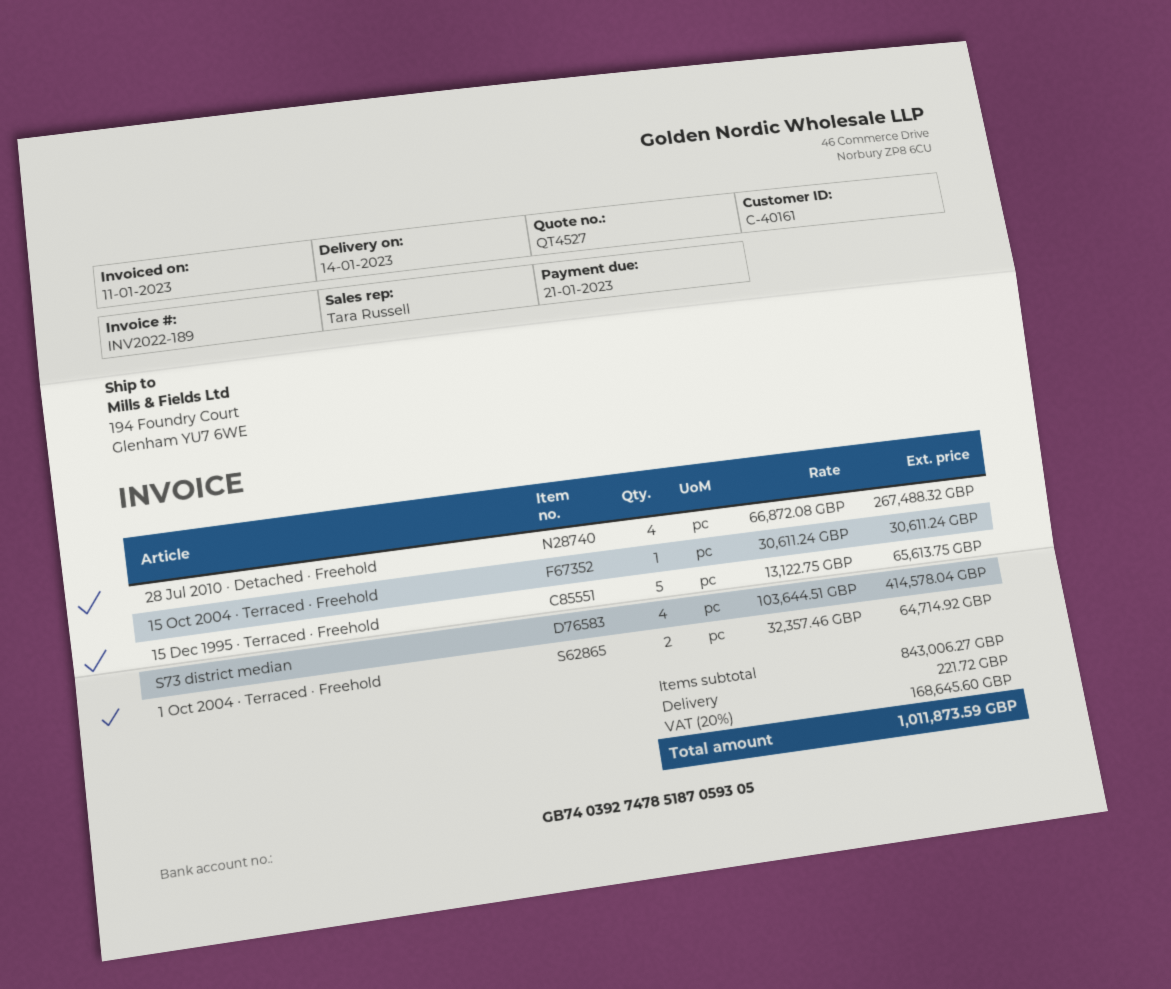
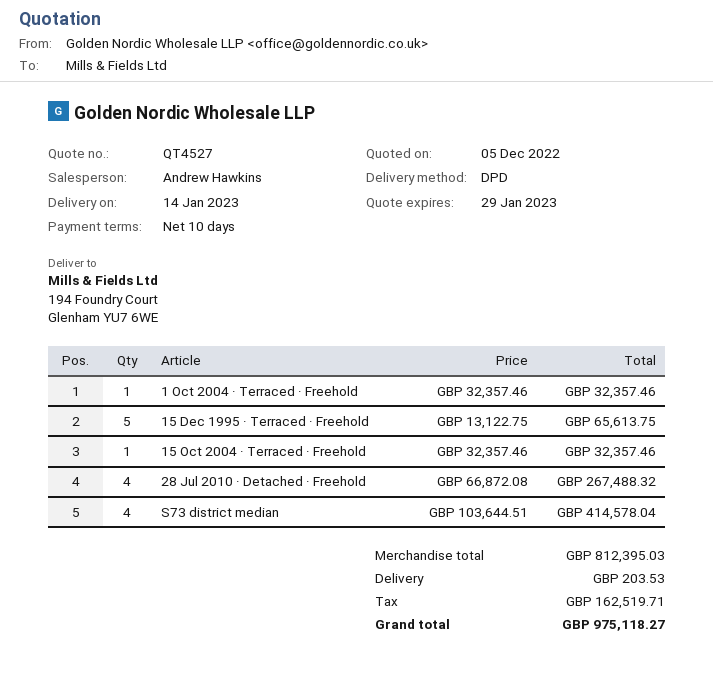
sales rep: Tara Russell -> Andrew Hawkins
15 Oct 2004 · Terraced · Freehold: 1 x 30611.24 = 30611.24 -> 1 x 32357.46 = 32357.46
1 Oct 2004 · Terraced · Freehold: 2 x 32357.46 = 64714.92 -> 1 x 32357.46 = 32357.46
subtotal: 843006.27 -> 812395.03
shipping: 221.72 -> 203.53
tax: 168645.60 -> 162519.71
total: 1011873.59 -> 975118.27

